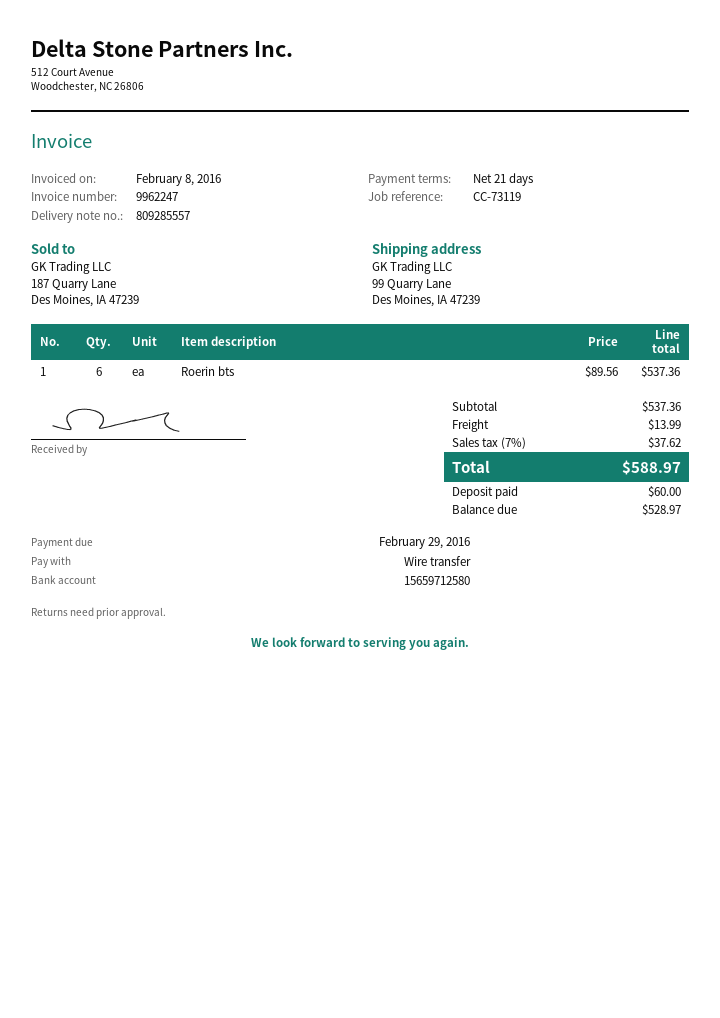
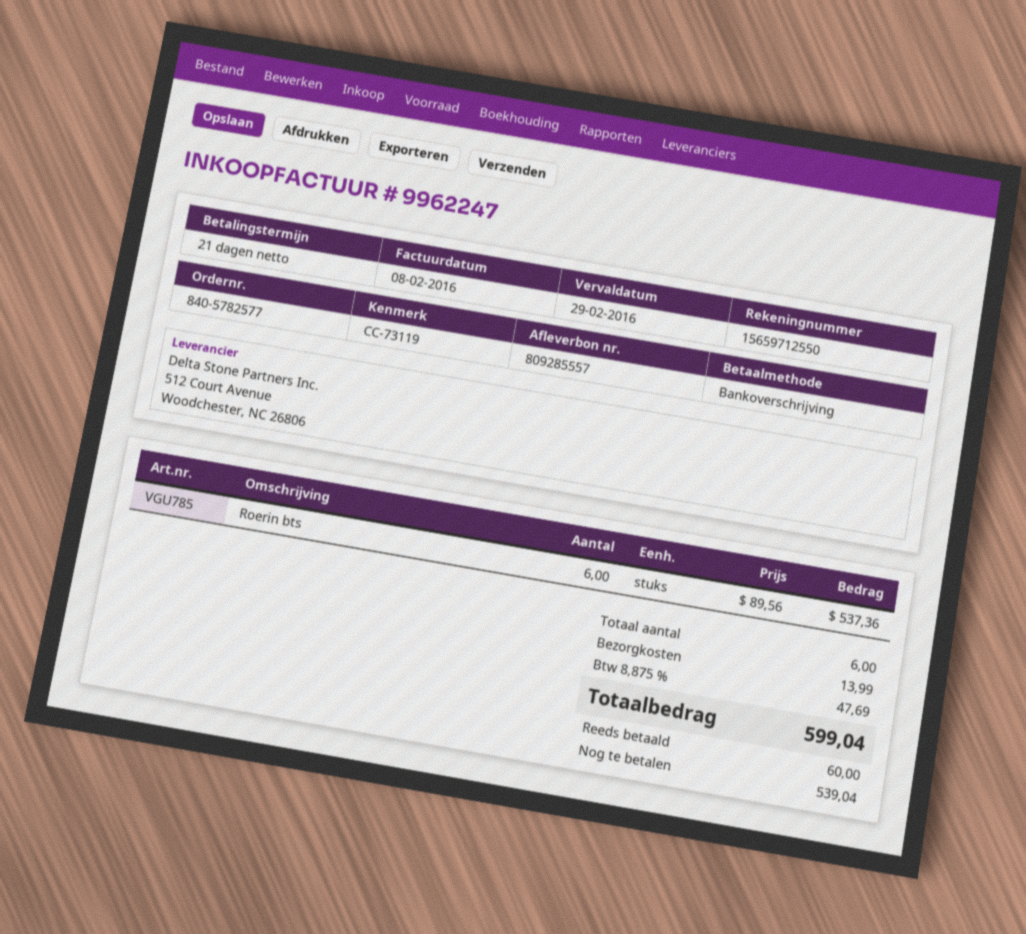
bank account: 15659712580 -> 15659712550
tax: 7% = 37.62 -> 8.875% = 47.69
total: 588.97 -> 599.04
balance: 528.97 -> 539.04

